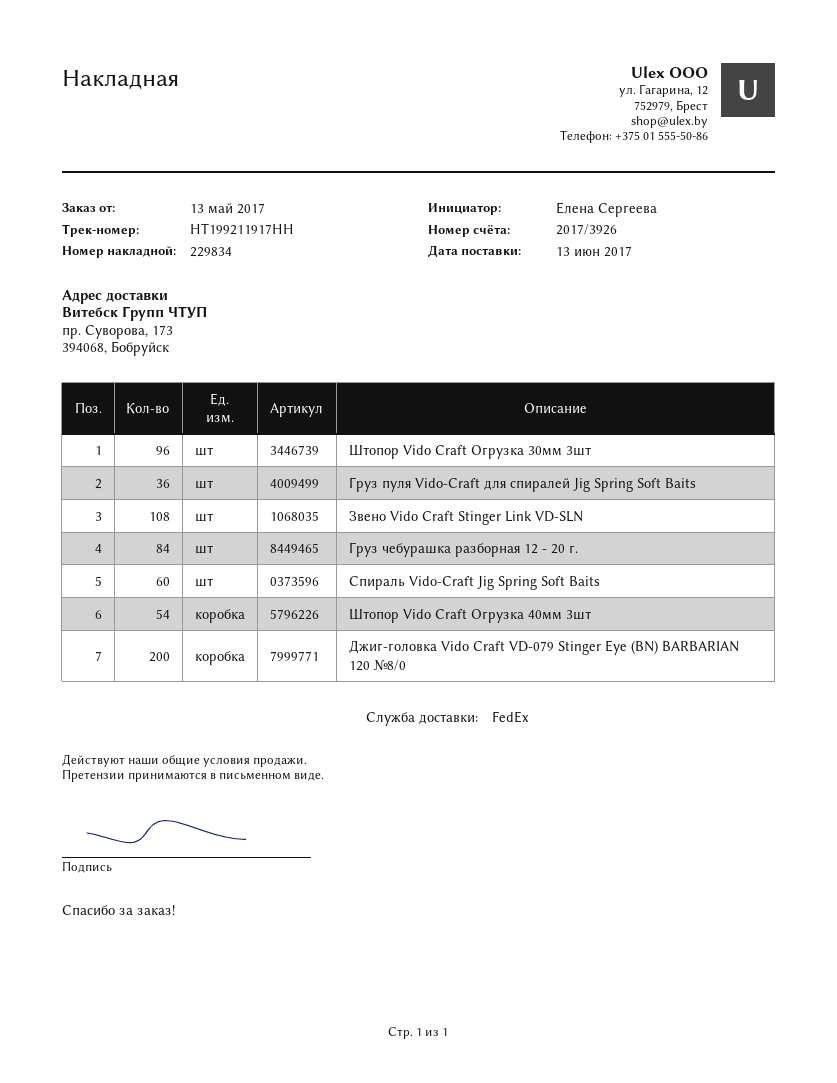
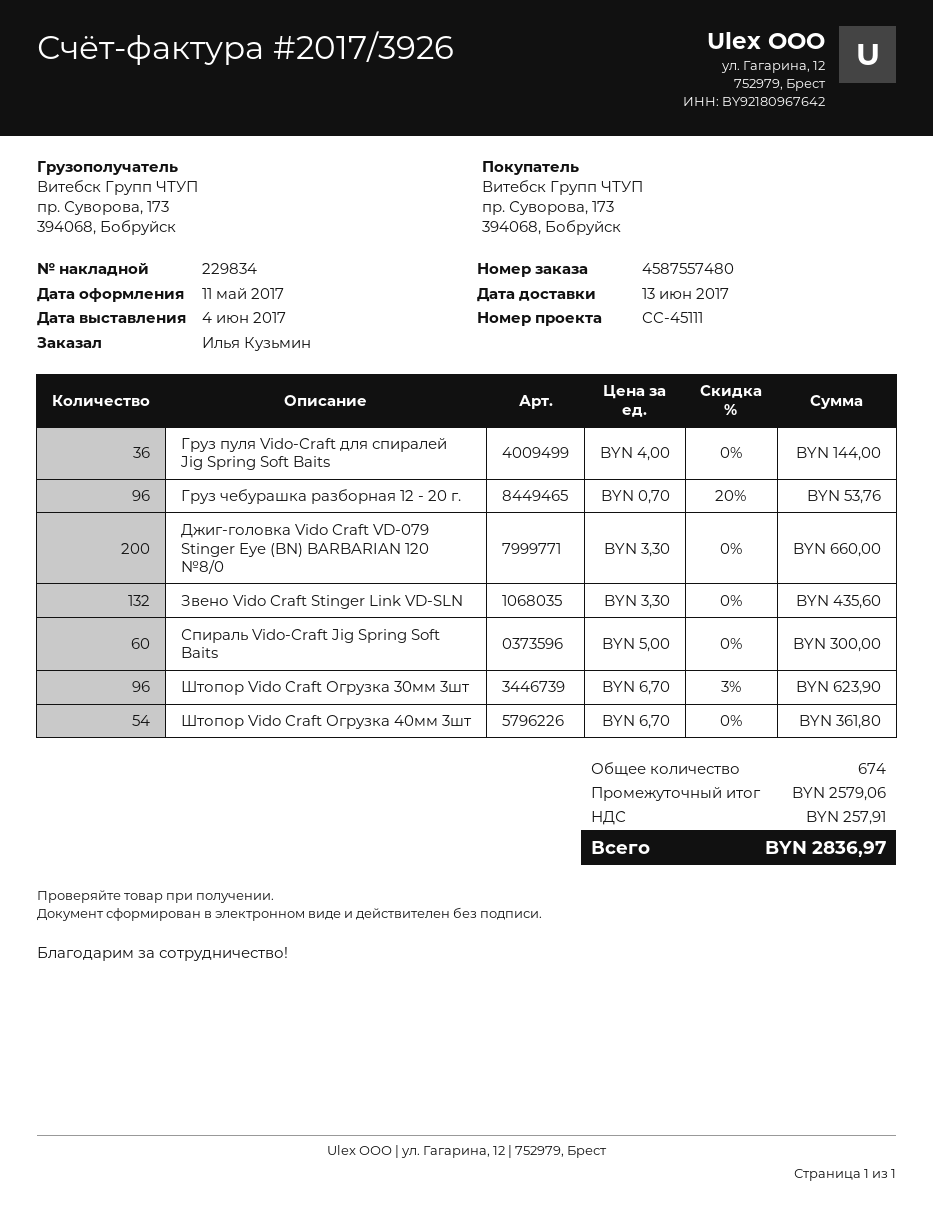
order date: 2017-05-13 -> 2017-05-11
ordered by: Елена Сергеева -> Илья Кузьмин
Звено Vido Craft Stinger Link VD-SLN: 108 -> 132
Груз чебурашка разборная 12 - 20 г.: 84 -> 96

